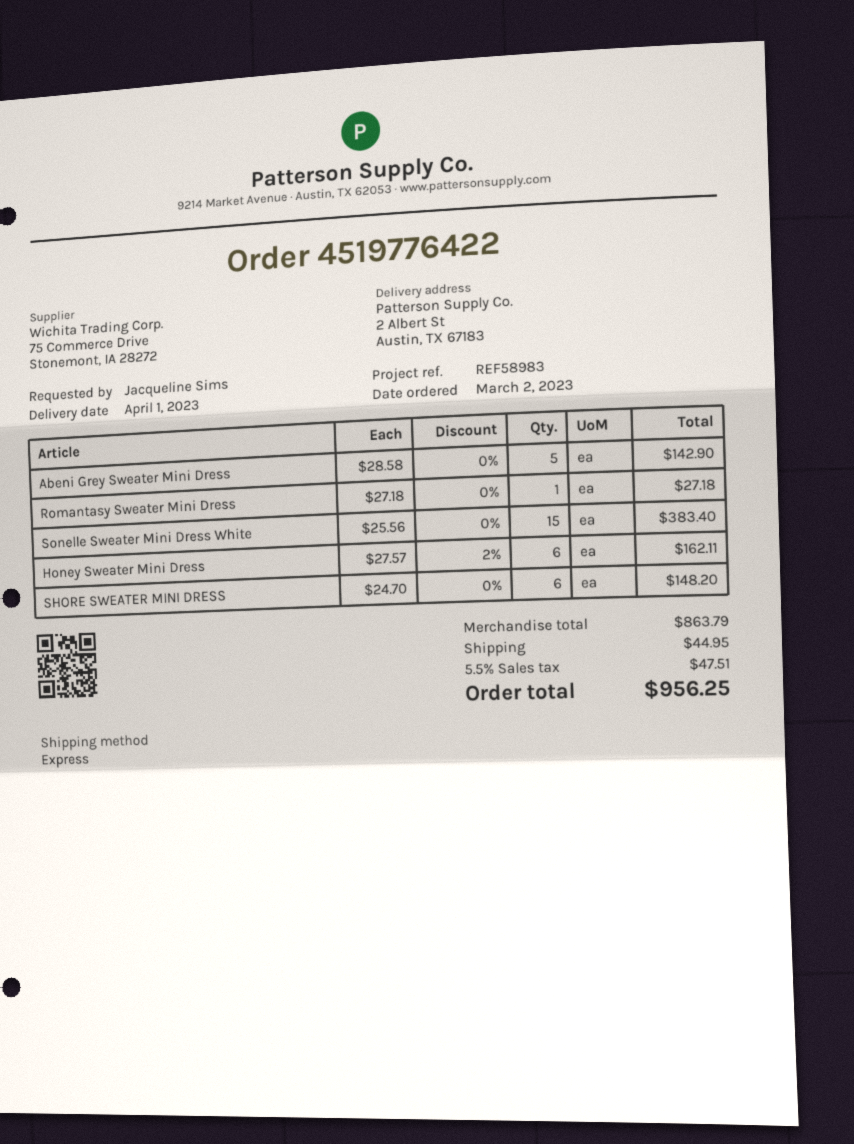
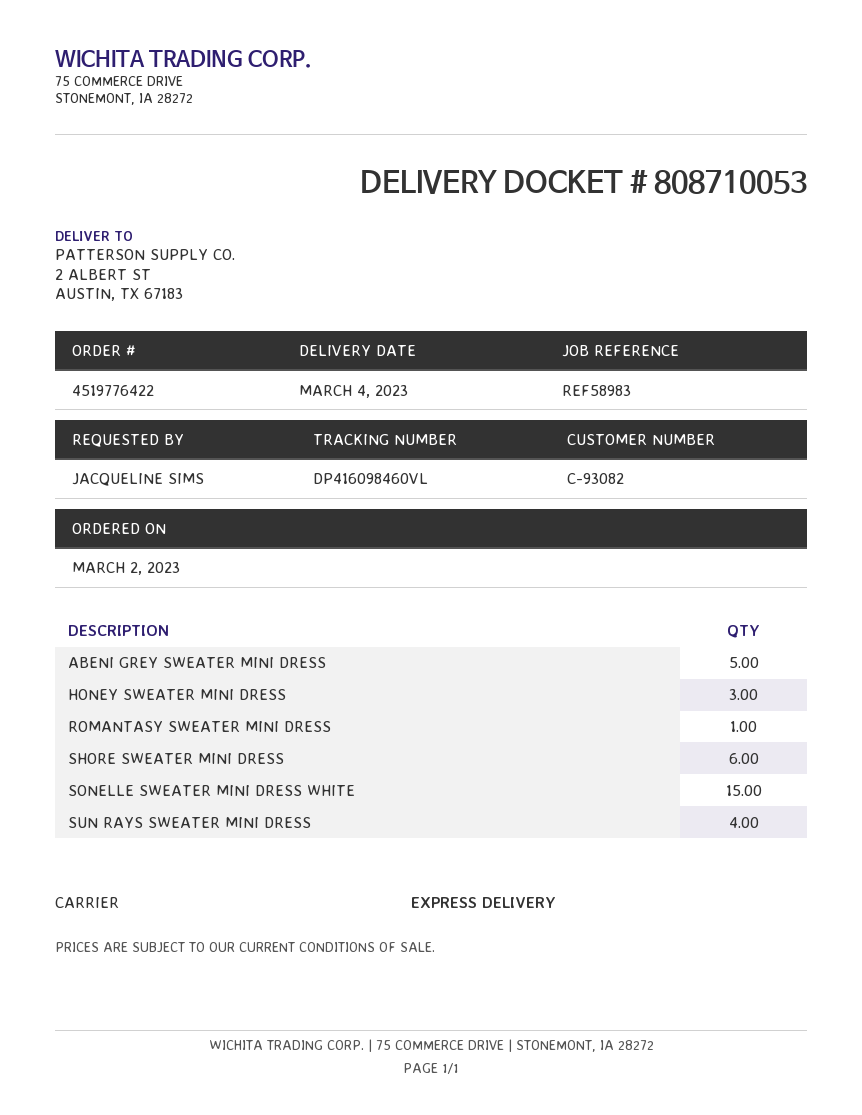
delivery date: 2023-04-01 -> 2023-03-04
Honey Sweater Mini Dress: 6 -> 3
SUN RAYS SWEATER MINI DRESS: none -> 4

